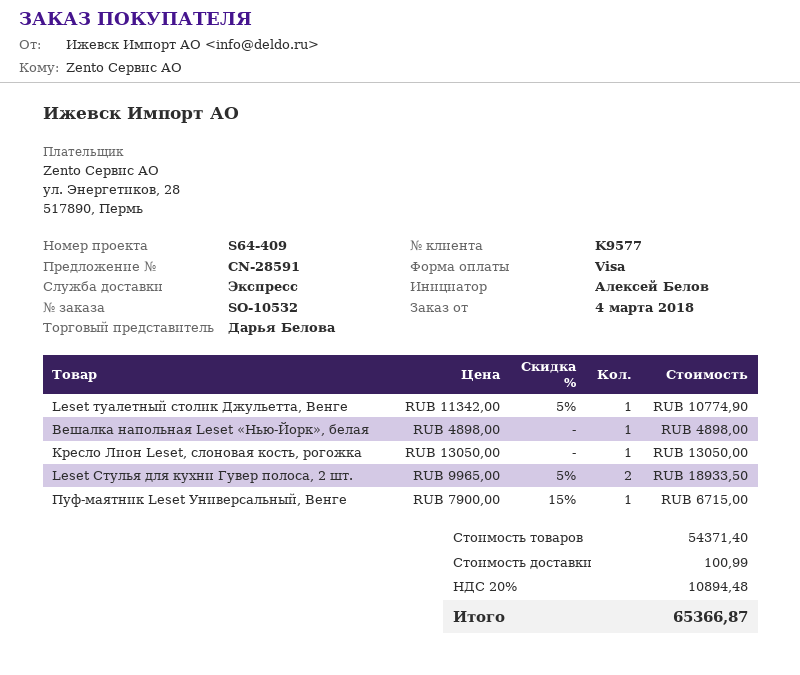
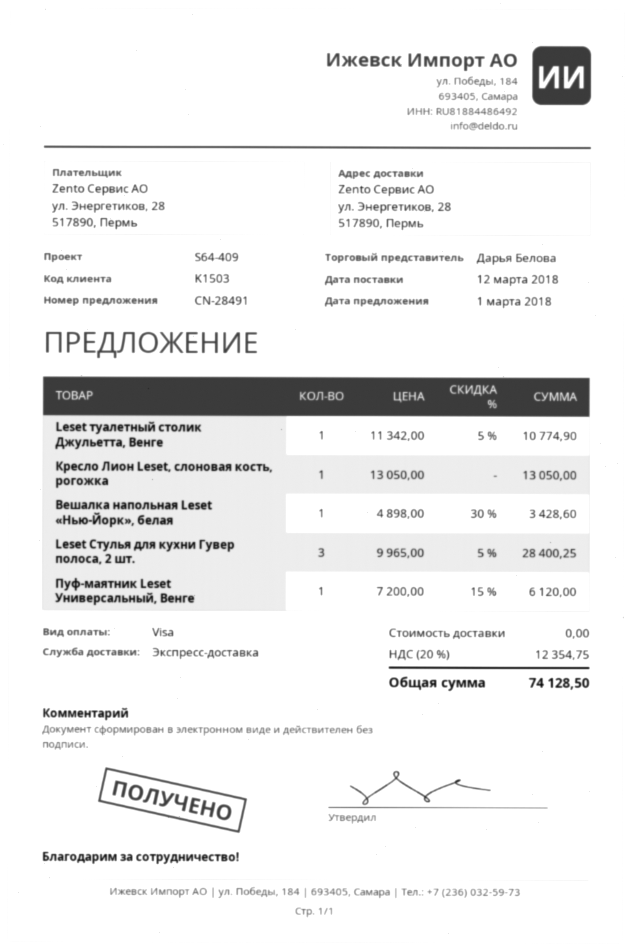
quote number: CN-28591 -> CN-28491
customer number: K9577 -> K1503
Вешалка напольная Leset «Нью-Йорк», белая: 1 x 4898.00 = 4898.00 -> 1 x 4898.00 - 30% = 3428.60
Leset Стулья для кухни Гувер полоса, 2 шт.: 2 x 9965.00 - 5% = 18933.50 -> 3 x 9965.00 - 5% = 28400.25
Пуф-маятник Leset Универсальный, Венге: 1 x 7900.00 - 15% = 6715.00 -> 1 x 7200.00 - 15% = 6120.00
shipping: 100.99 -> 0.00
tax: 20% = 10894.48 -> 20% = 12354.75
total: 65366.87 -> 74128.50

